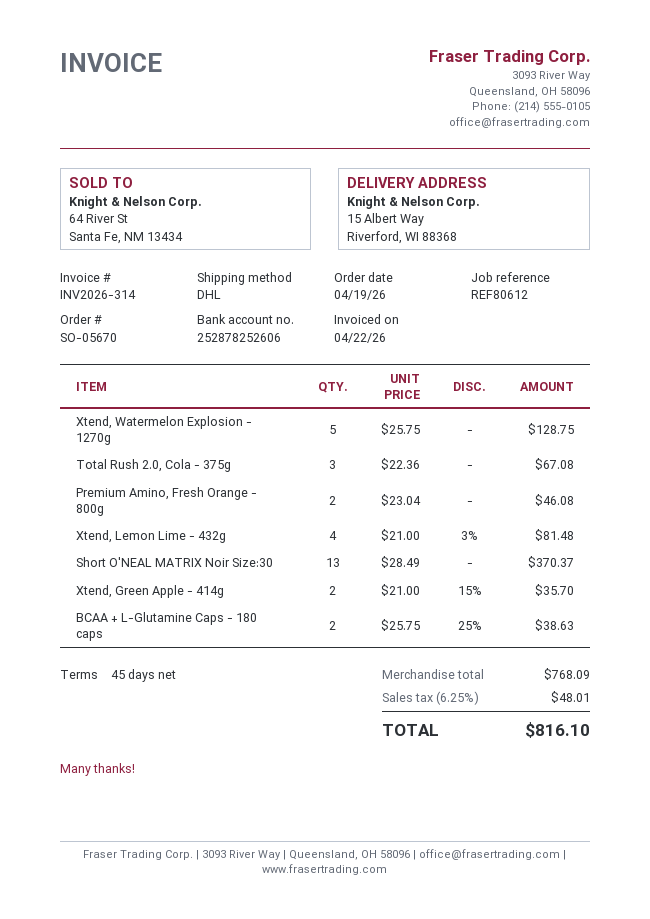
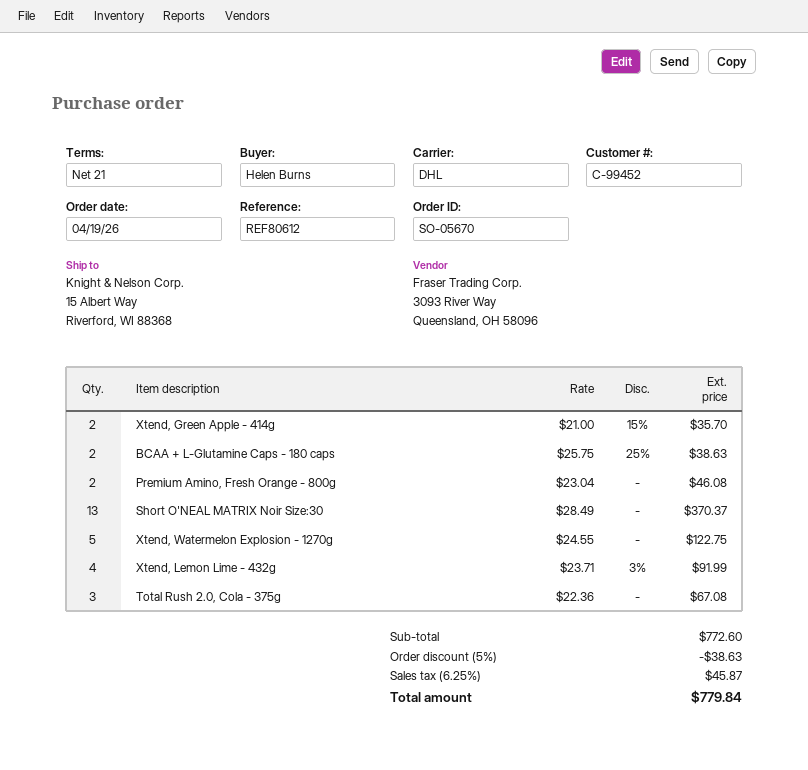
payment terms: 45 days -> 21 days
Xtend, Watermelon Explosion - 1270g: 5 x 25.75 = 128.75 -> 5 x 24.55 = 122.75
Xtend, Lemon Lime - 432g: 4 x 21.00 - 3% = 81.48 -> 4 x 23.71 - 3% = 91.99
subtotal: 768.09 -> 772.60
discount: none -> 5% = 38.63
tax: 6.25% = 48.01 -> 6.25% = 45.87
total: 816.10 -> 779.84

